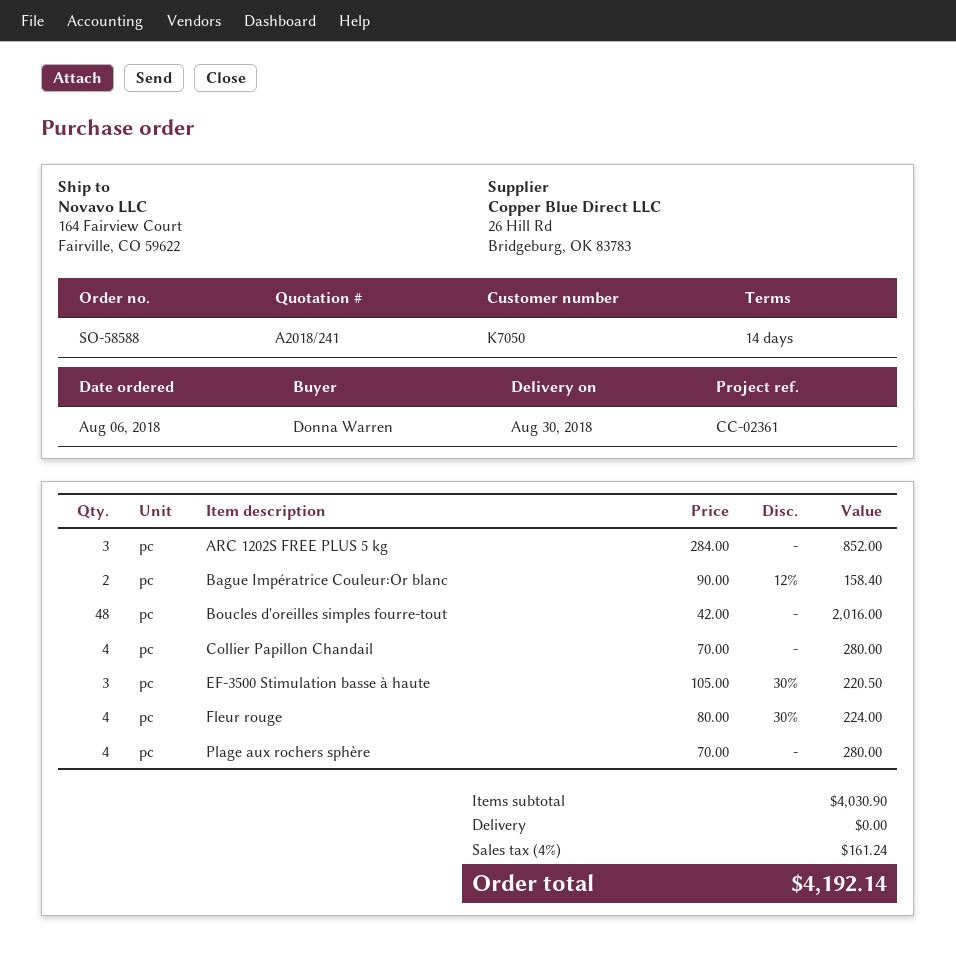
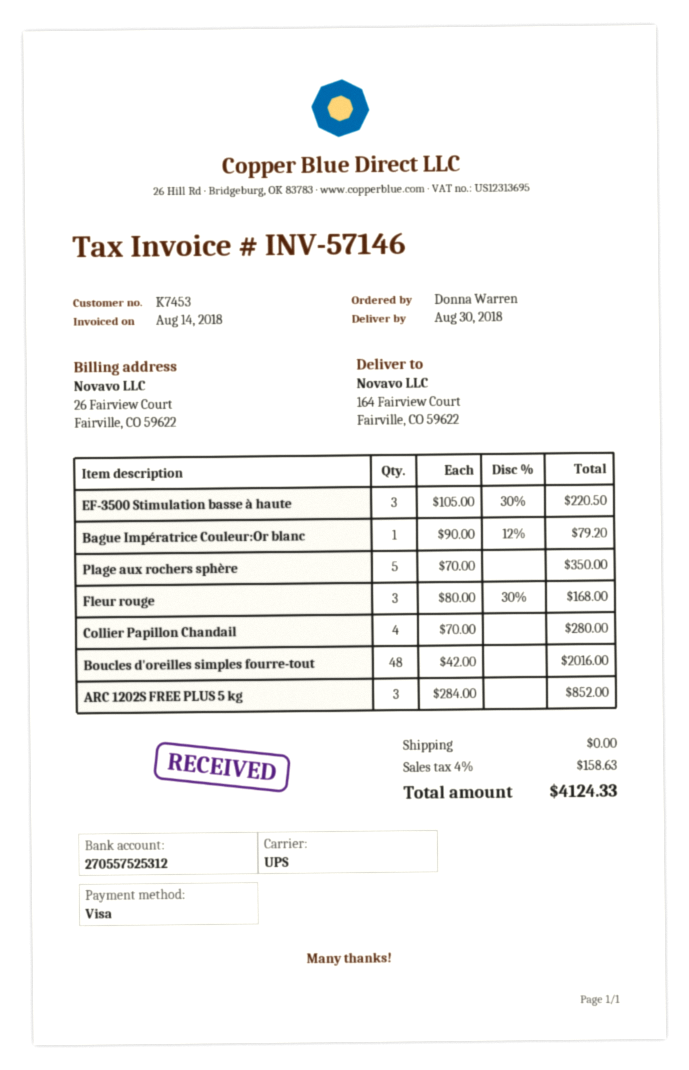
customer number: K7050 -> K7453
Bague Impératrice Couleur:Or blanc: 2 x 90.00 - 12% = 158.40 -> 1 x 90.00 - 12% = 79.20
Fleur rouge: 4 x 80.00 - 30% = 224.00 -> 3 x 80.00 - 30% = 168.00
Plage aux rochers sphère: 4 x 70.00 = 280.00 -> 5 x 70.00 = 350.00
tax: 4% = 161.24 -> 4% = 158.63
total: 4192.14 -> 4124.33

